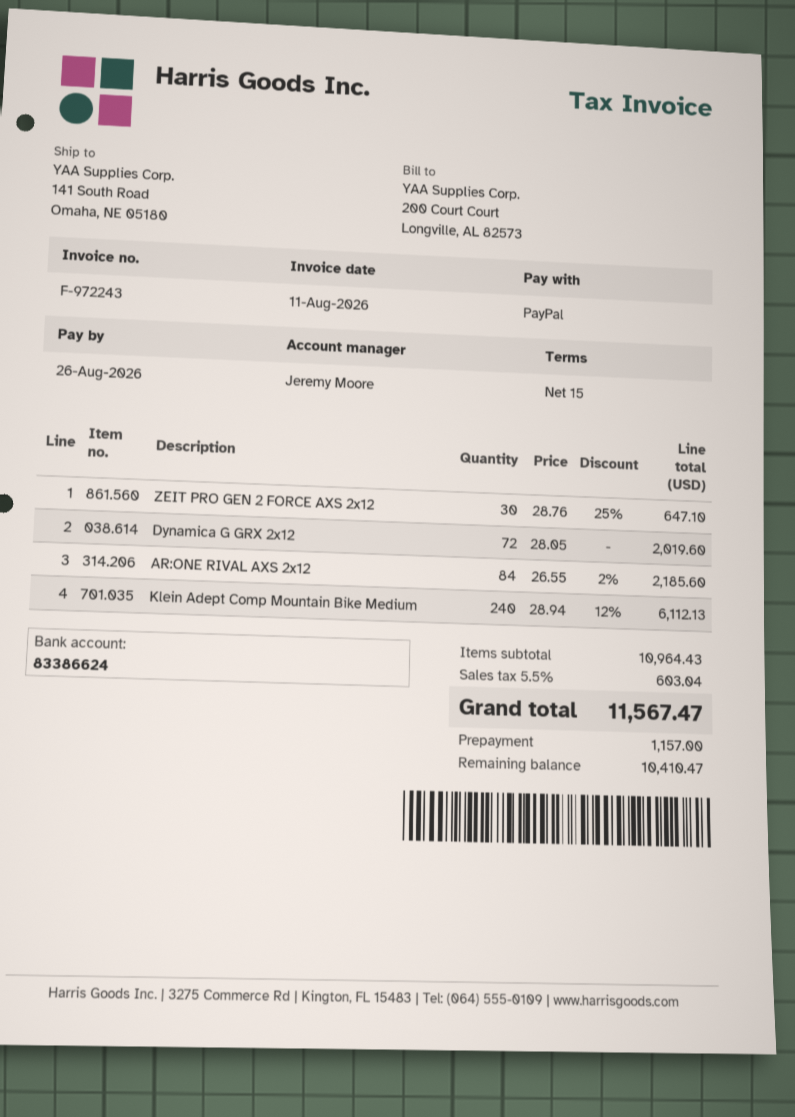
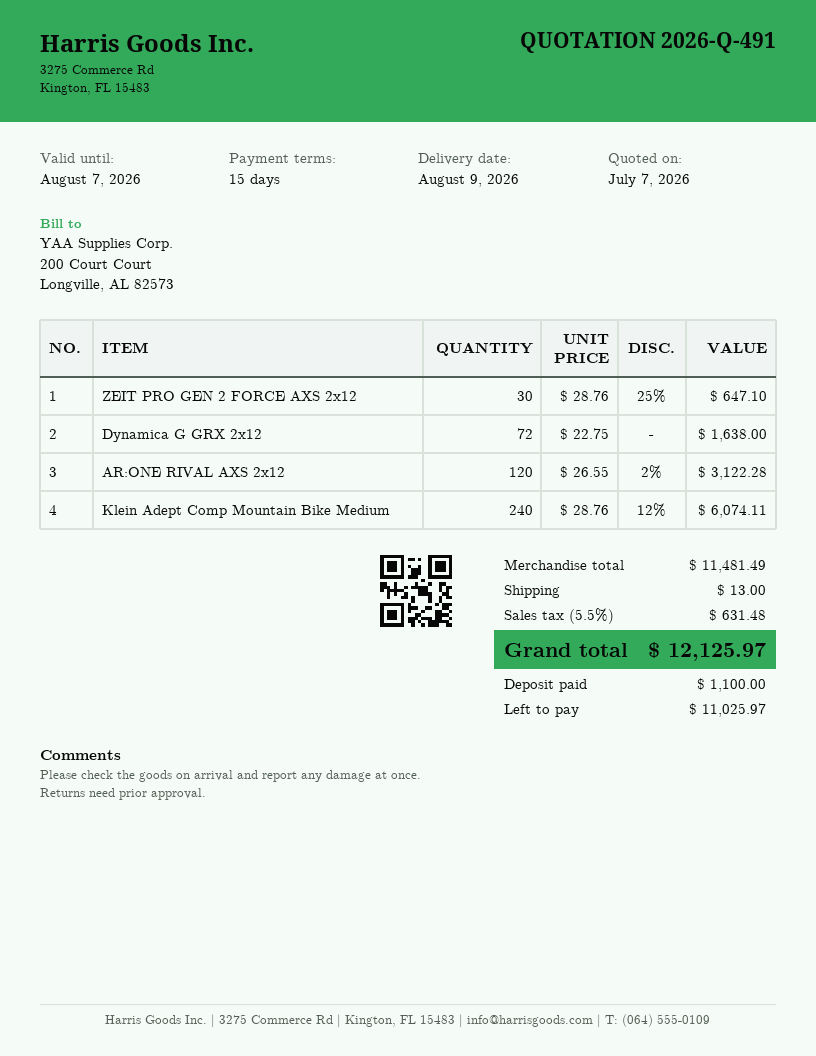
Dynamica G GRX 2x12: 72 x 28.05 = 2019.60 -> 72 x 22.75 = 1638.00
AR:ONE RIVAL AXS 2x12: 84 x 26.55 - 2% = 2185.60 -> 120 x 26.55 - 2% = 3122.28
Klein Adept Comp Mountain Bike Medium: 240 x 28.94 - 12% = 6112.13 -> 240 x 28.76 - 12% = 6074.11
subtotal: 10964.43 -> 11481.49
shipping: none -> 13.00
tax: 5.5% = 603.04 -> 5.5% = 631.48
total: 11567.47 -> 12125.97
deposit: 1157.00 -> 1100.00
balance: 10410.47 -> 11025.97

